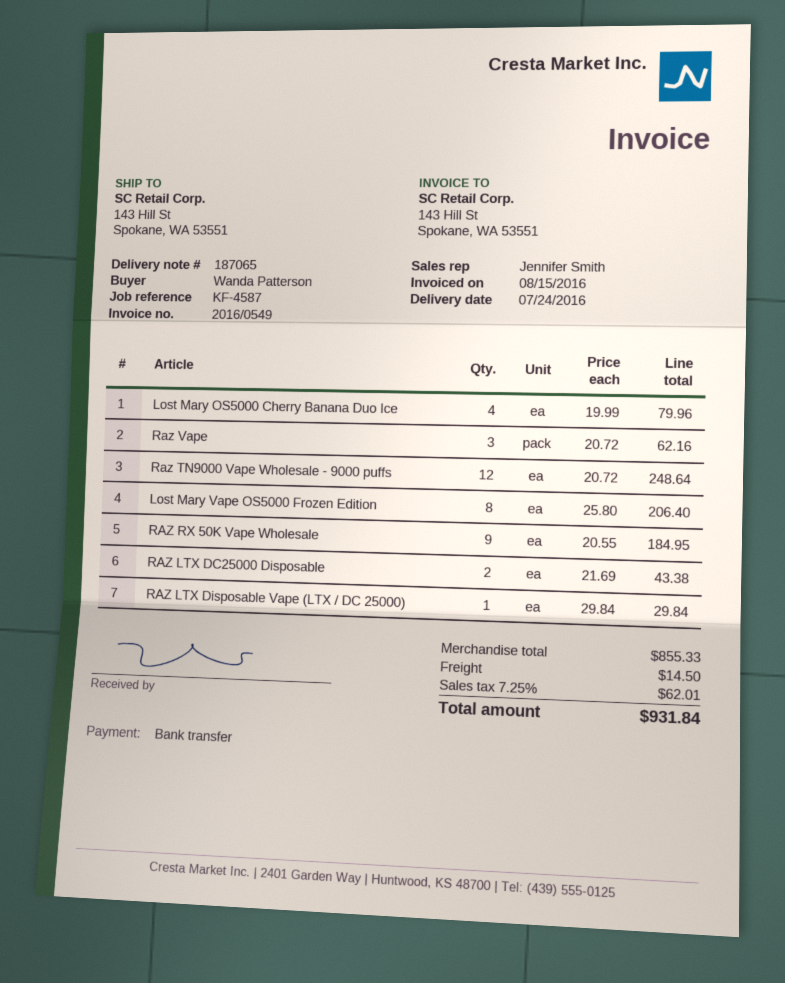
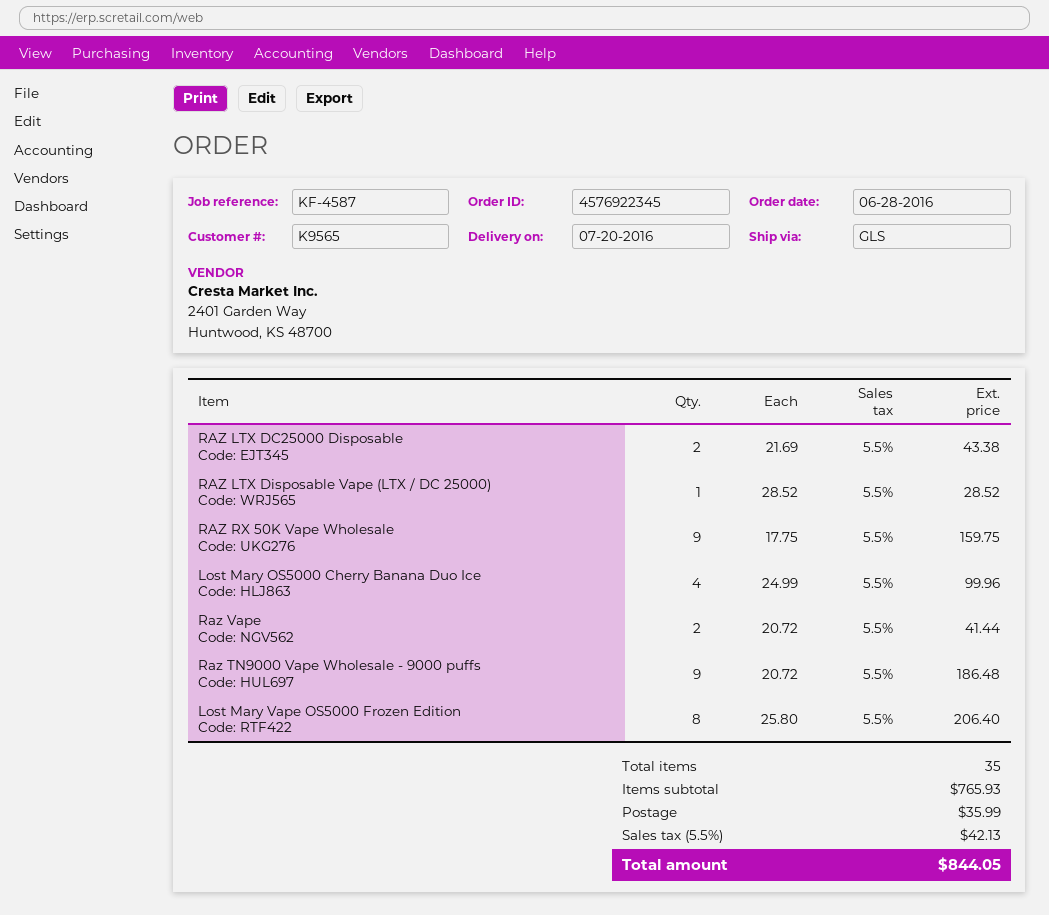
delivery date: 2016-07-24 -> 2016-07-20
Lost Mary OS5000 Cherry Banana Duo Ice: 4 x 19.99 = 79.96 -> 4 x 24.99 = 99.96
Raz Vape: 3 x 20.72 = 62.16 -> 2 x 20.72 = 41.44
Raz TN9000 Vape Wholesale - 9000 puffs: 12 x 20.72 = 248.64 -> 9 x 20.72 = 186.48
RAZ RX 50K Vape Wholesale: 9 x 20.55 = 184.95 -> 9 x 17.75 = 159.75
RAZ LTX Disposable Vape (LTX / DC 25000): 1 x 29.84 = 29.84 -> 1 x 28.52 = 28.52
subtotal: 855.33 -> 765.93
shipping: 14.50 -> 35.99
tax: 7.25% = 62.01 -> 5.5% = 42.13
total: 931.84 -> 844.05

